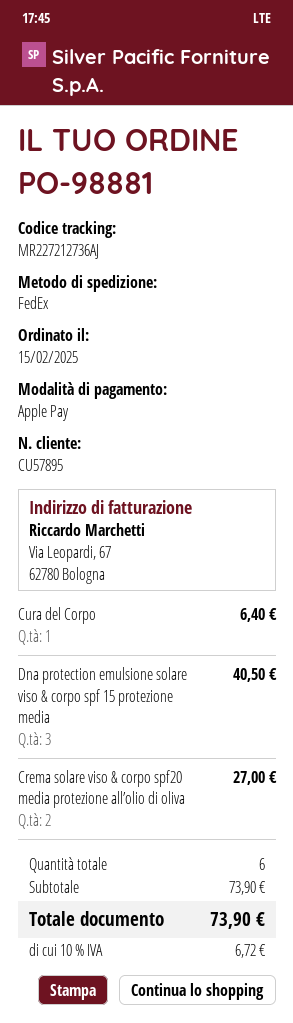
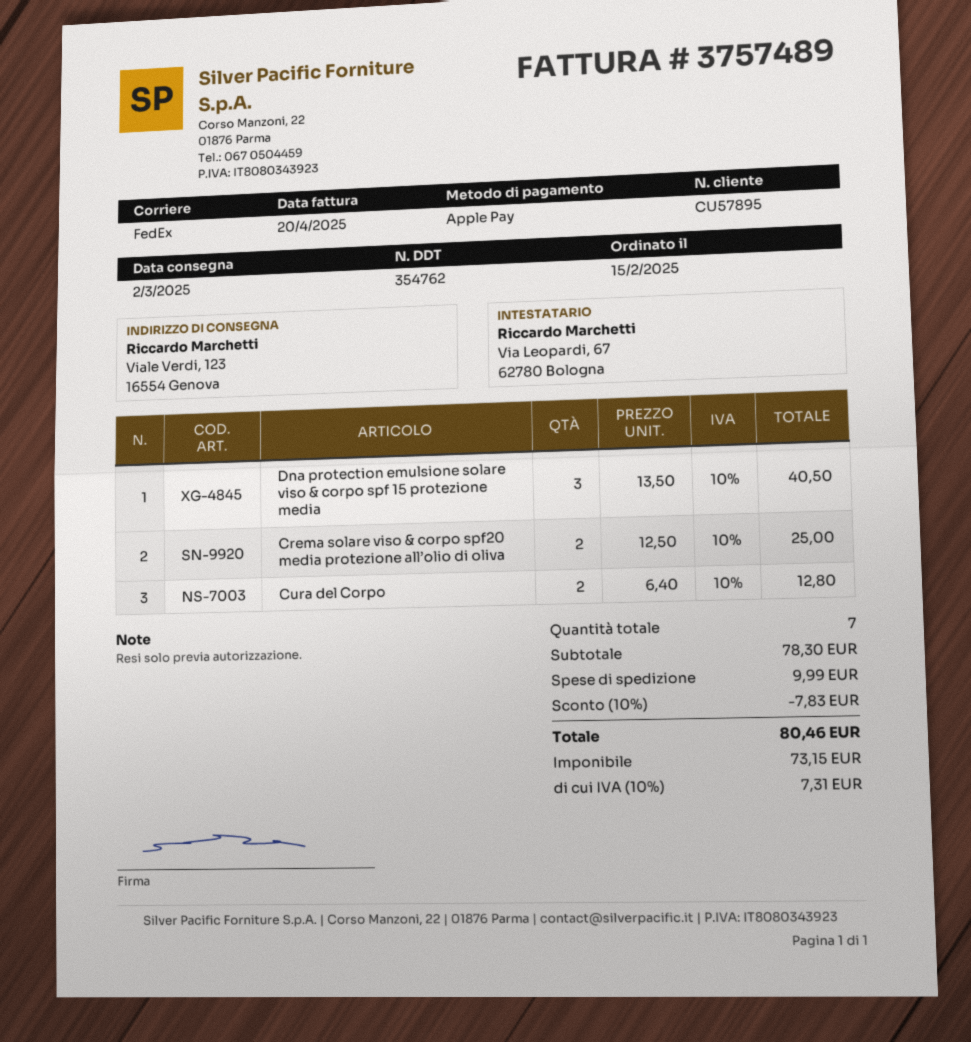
Cura del Corpo: 1 for 6.40 -> 2 for 12.80
Crema solare viso & corpo spf20 media protezione all’olio di oliva: 2 for 27.00 -> 2 for 25.00
total quantity: 6 -> 7
subtotal: 73.90 -> 78.30
discount: none -> 10% = 7.83
shipping: none -> 9.99
tax: 10% = 6.72 -> 10% = 7.31
total: 73.90 -> 80.46

